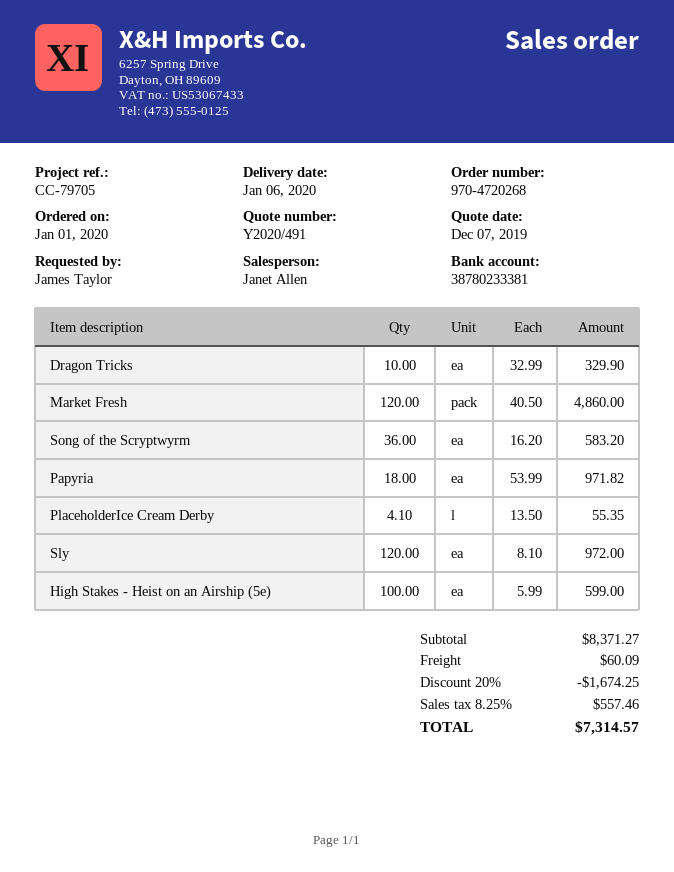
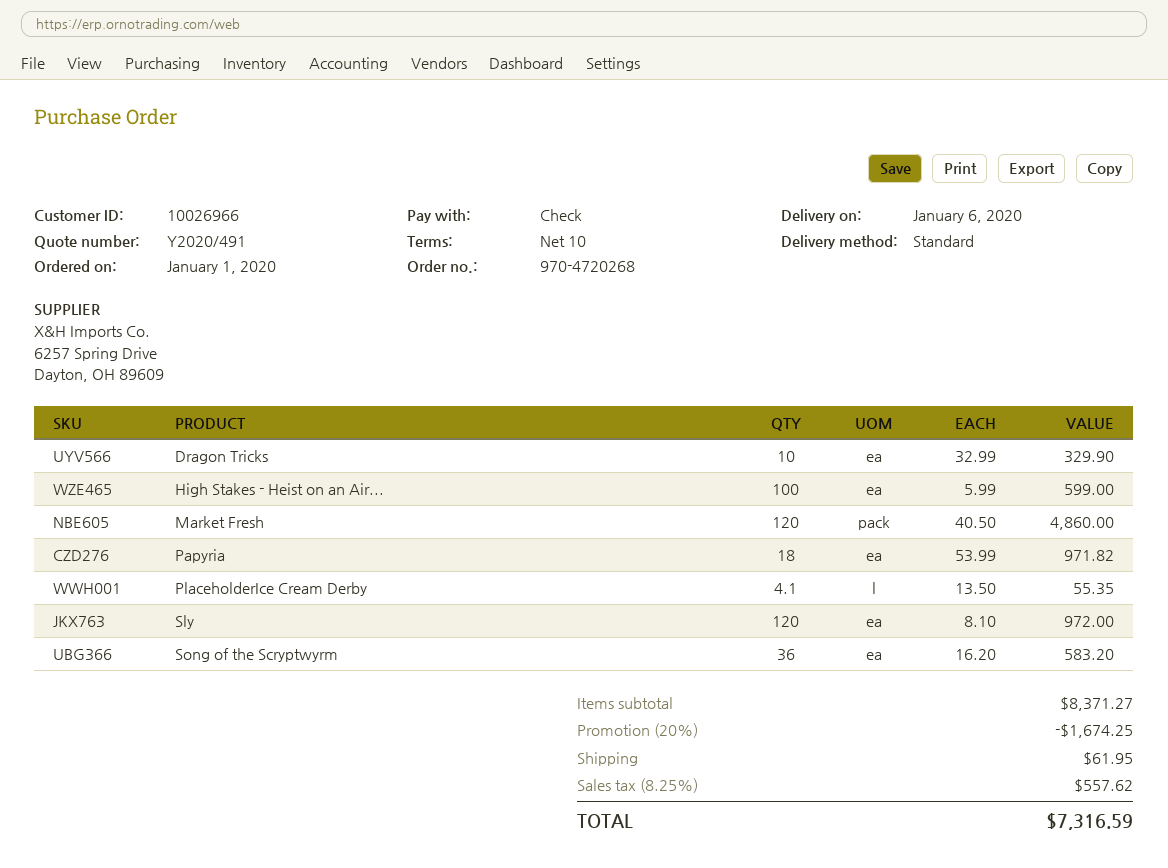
shipping: 60.09 -> 61.95
tax: 8.25% = 557.46 -> 8.25% = 557.62
total: 7314.57 -> 7316.59

